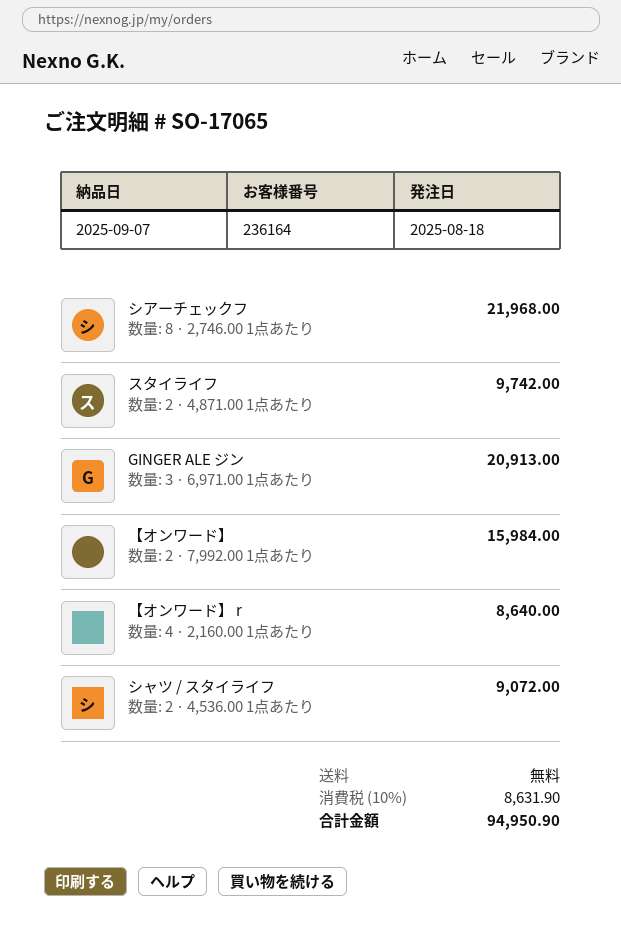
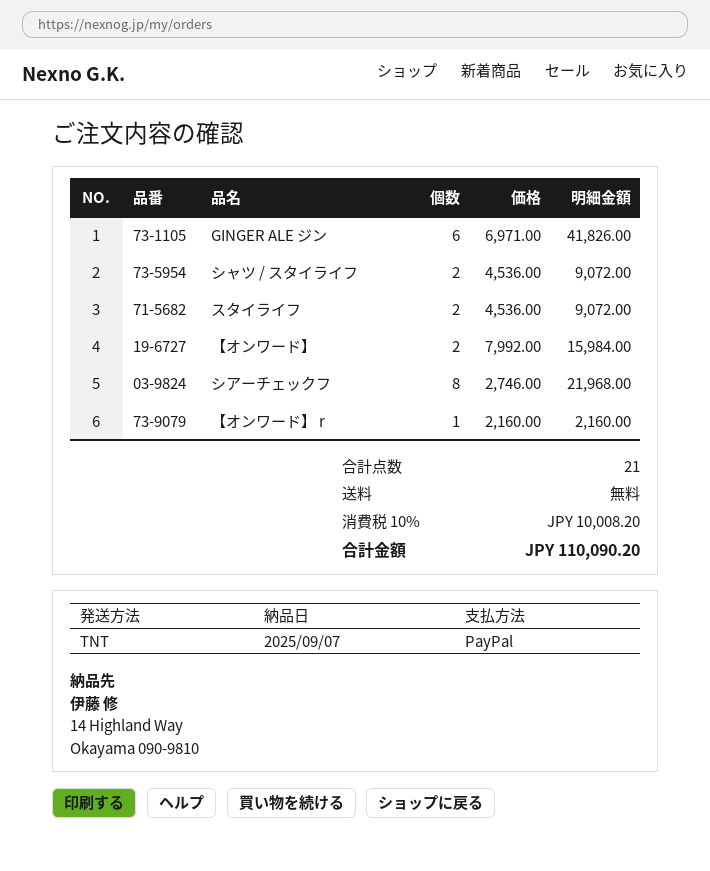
スタイライフ: 2 x 4871.00 = 9742.00 -> 2 x 4536.00 = 9072.00
GINGER ALE ジン: 3 x 6971.00 = 20913.00 -> 6 x 6971.00 = 41826.00
【オンワード】 r: 4 x 2160.00 = 8640.00 -> 1 x 2160.00 = 2160.00
tax: 10% = 8631.90 -> 10% = 10008.20
total: 94950.90 -> 110090.20

